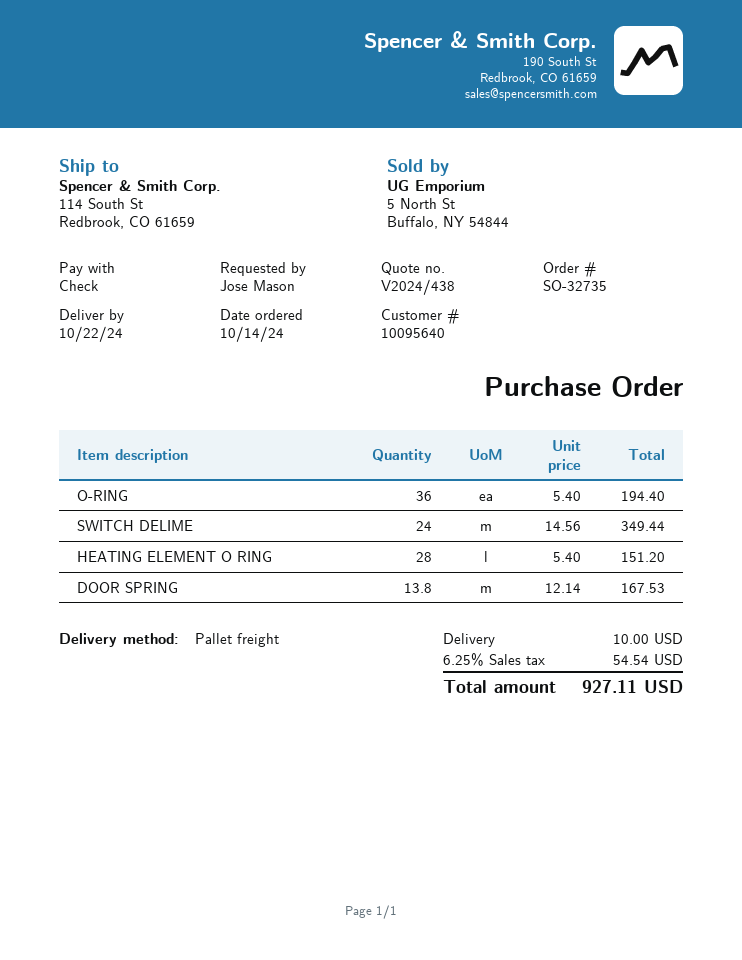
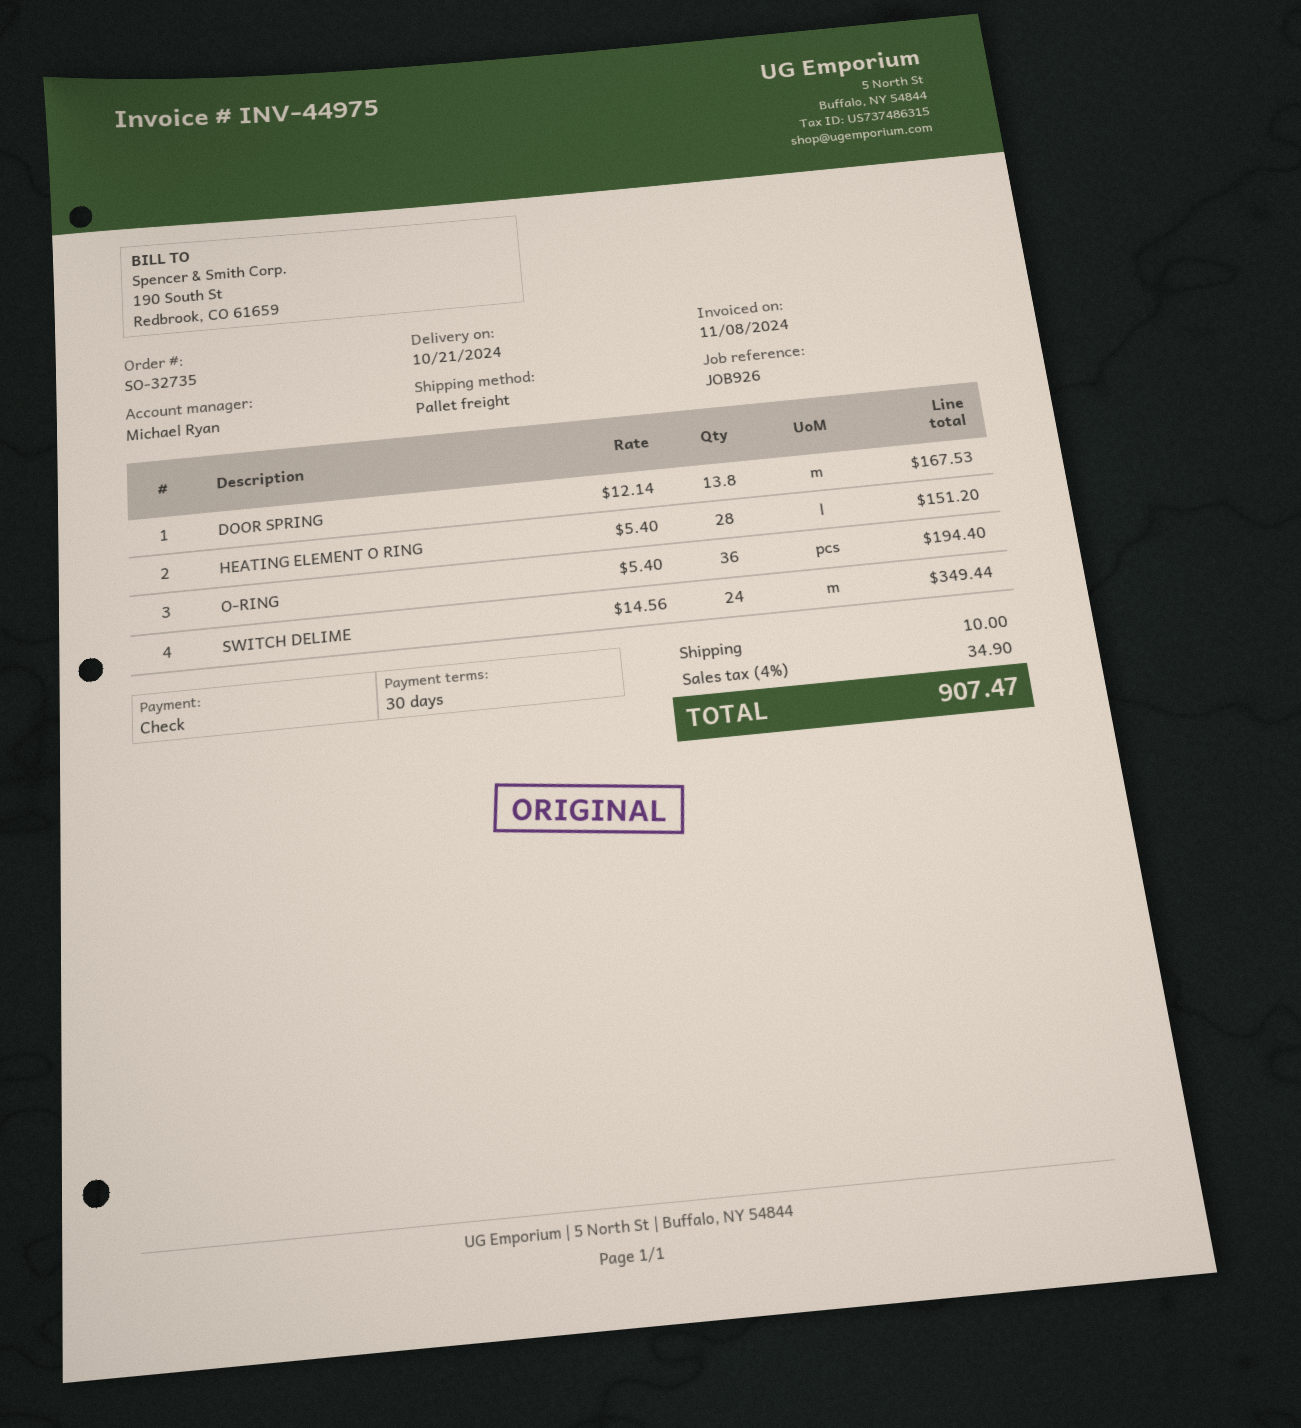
delivery date: 2024-10-22 -> 2024-10-21
tax: 6.25% = 54.54 -> 4% = 34.90
total: 927.11 -> 907.47

